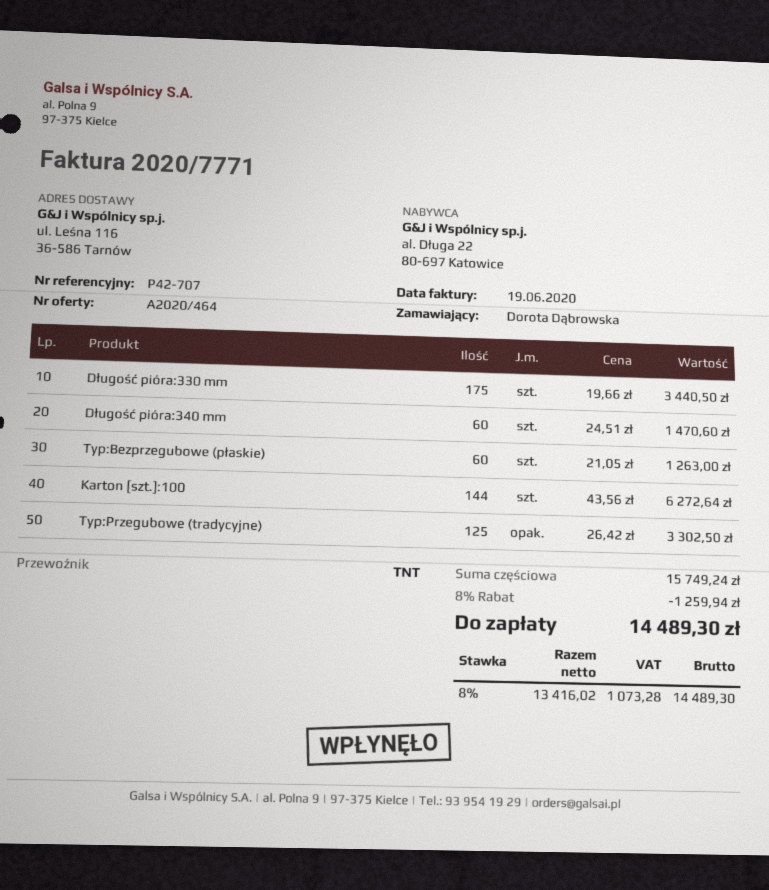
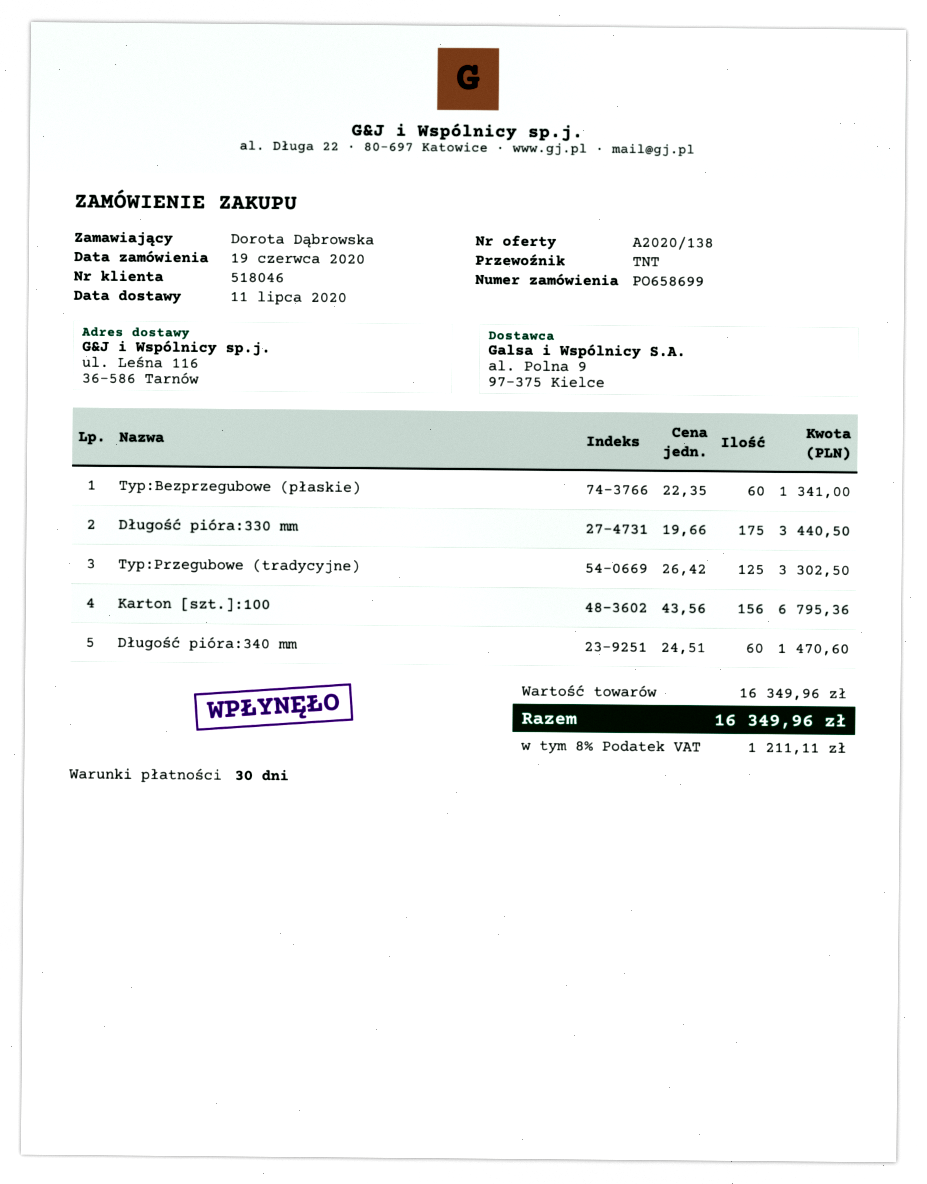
quote number: A2020/464 -> A2020/138
Typ:Bezprzegubowe (płaskie): 60 x 21.05 = 1263.00 -> 60 x 22.35 = 1341.00
Karton [szt.]:100: 144 x 43.56 = 6272.64 -> 156 x 43.56 = 6795.36
subtotal: 15749.24 -> 16349.96
discount: 8% = 1259.94 -> none
tax: 8% = 1073.28 -> 8% = 1211.11
total: 14489.30 -> 16349.96

